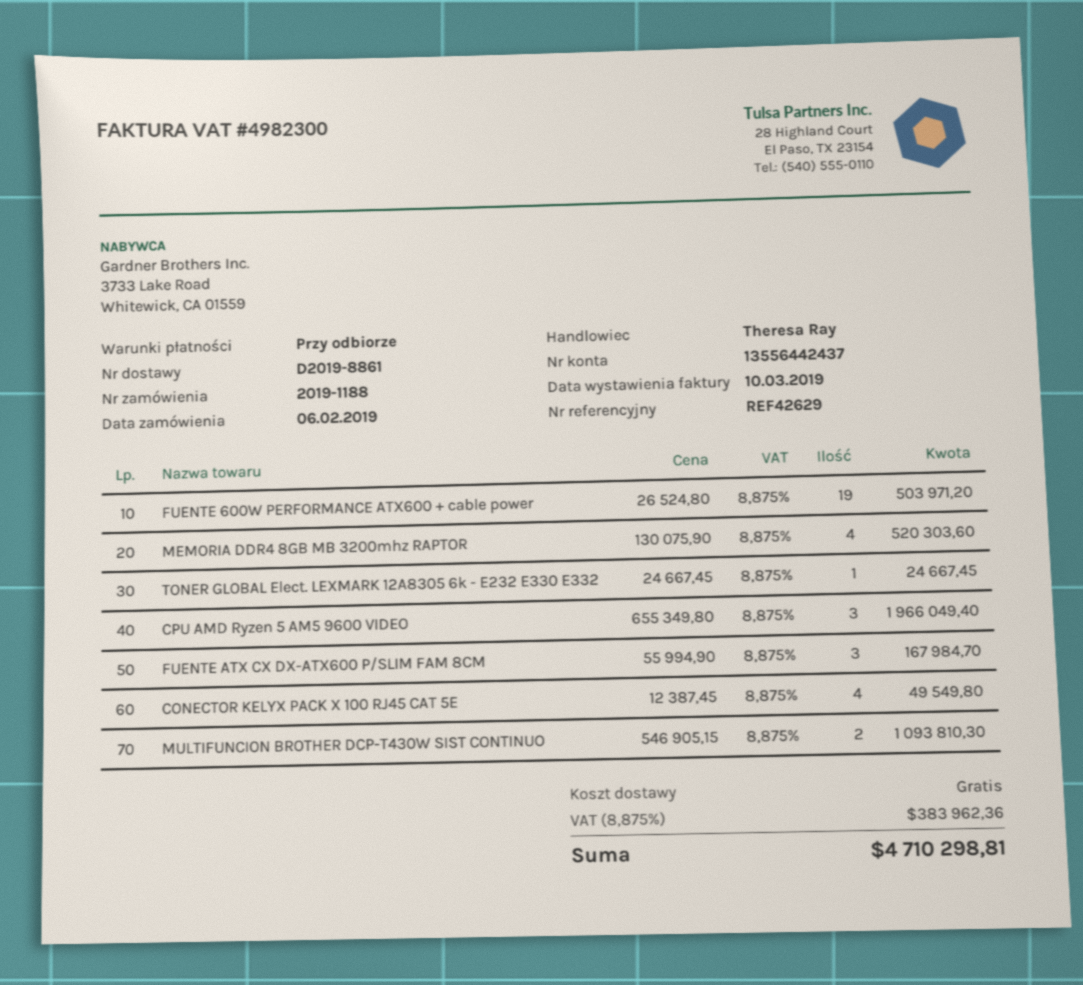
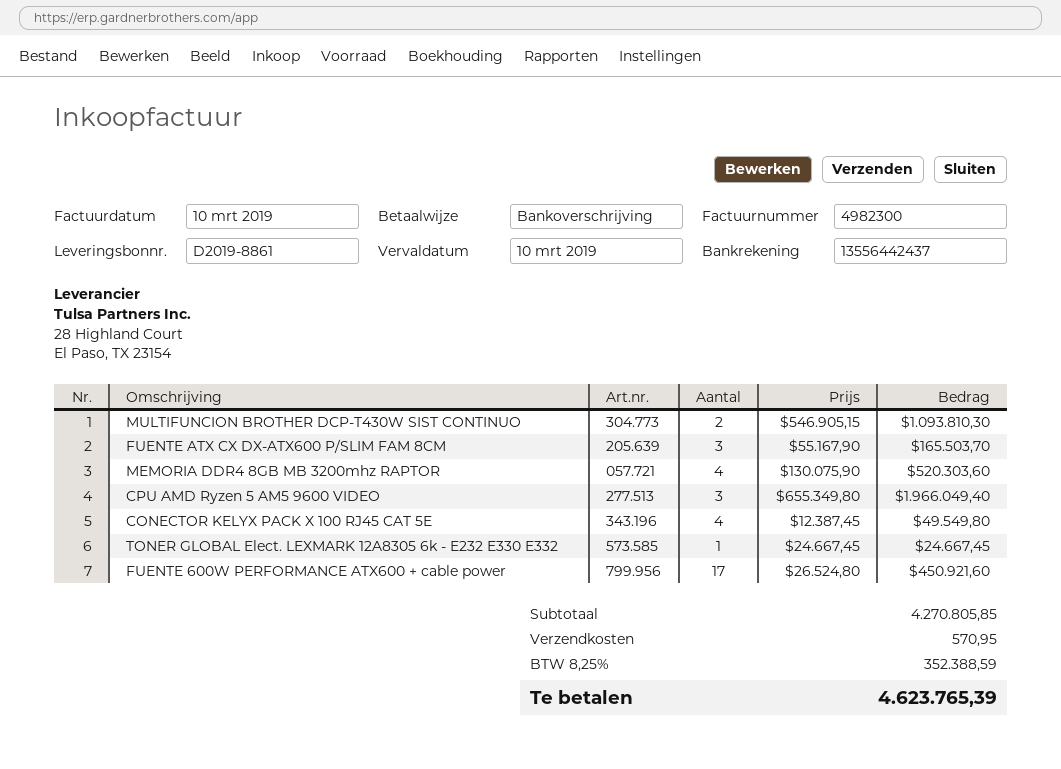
FUENTE 600W PERFORMANCE ATX600 + cable power: 19 x 26524.80 = 503971.20 -> 17 x 26524.80 = 450921.60
FUENTE ATX CX DX-ATX600 P/SLIM FAM 8CM: 3 x 55994.90 = 167984.70 -> 3 x 55167.90 = 165503.70
shipping: 0.00 -> 570.95
tax: 8.875% = 383962.36 -> 8.25% = 352388.59
total: 4710298.81 -> 4623765.39

